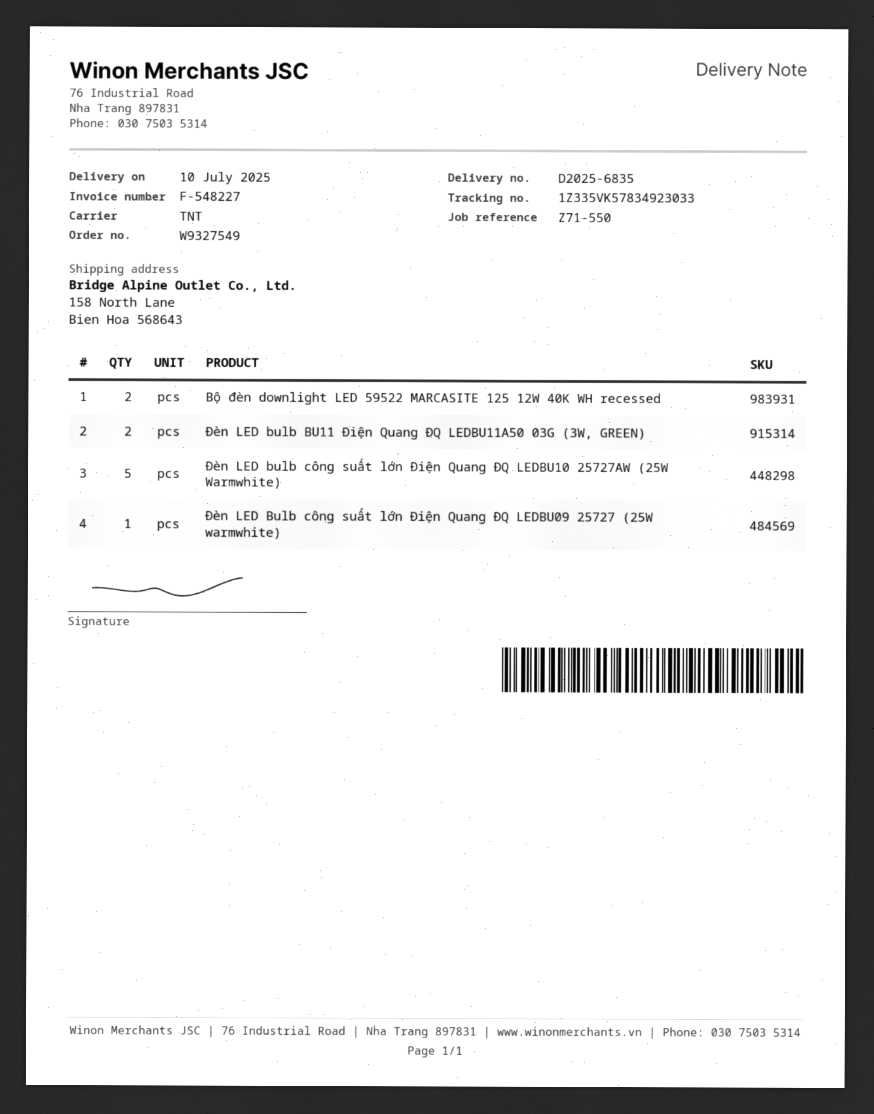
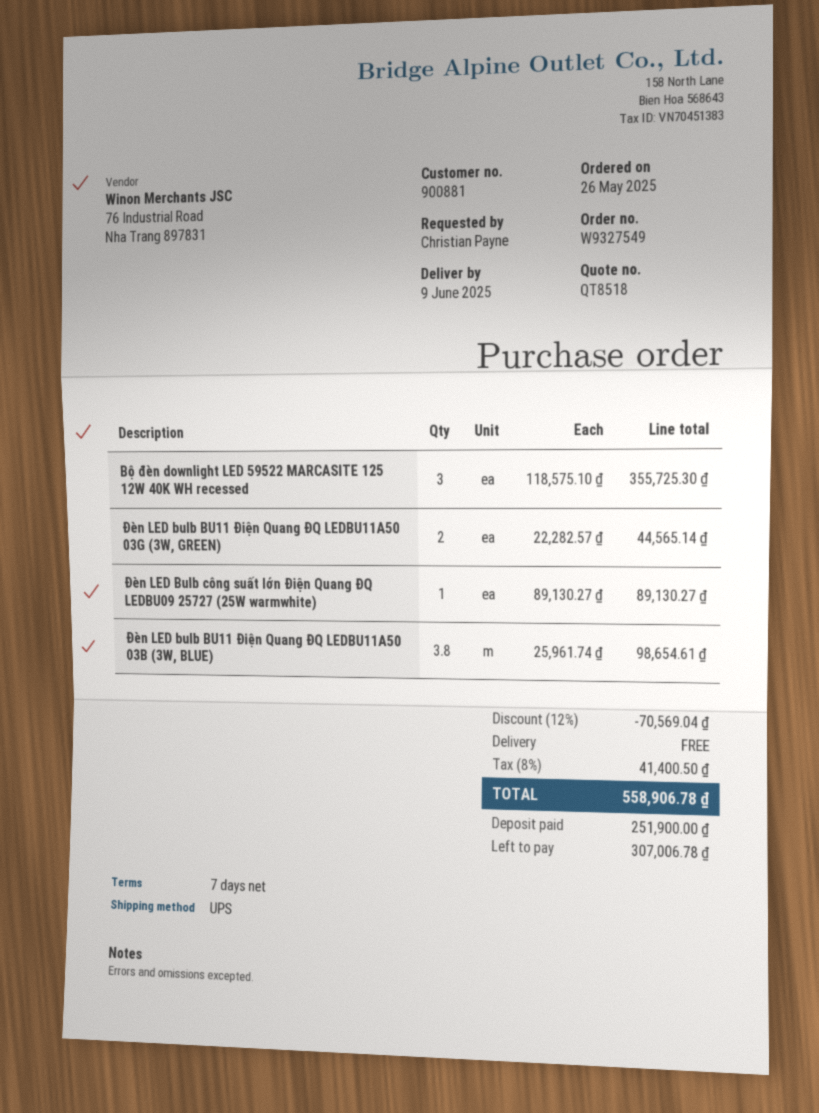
delivery date: 2025-07-10 -> 2025-06-09
shipping method: TNT -> UPS
Bộ đèn downlight LED 59522 MARCASITE 125 12W 40K WH recessed: 2 -> 3
Đèn LED bulb công suất lớn Điện Quang ĐQ LEDBU10 25727AW (25W Warmwhite): 5 -> none
Đèn LED bulb BU11 Điện Quang ĐQ LEDBU11A50 03B (3W, BLUE): none -> 3.8

